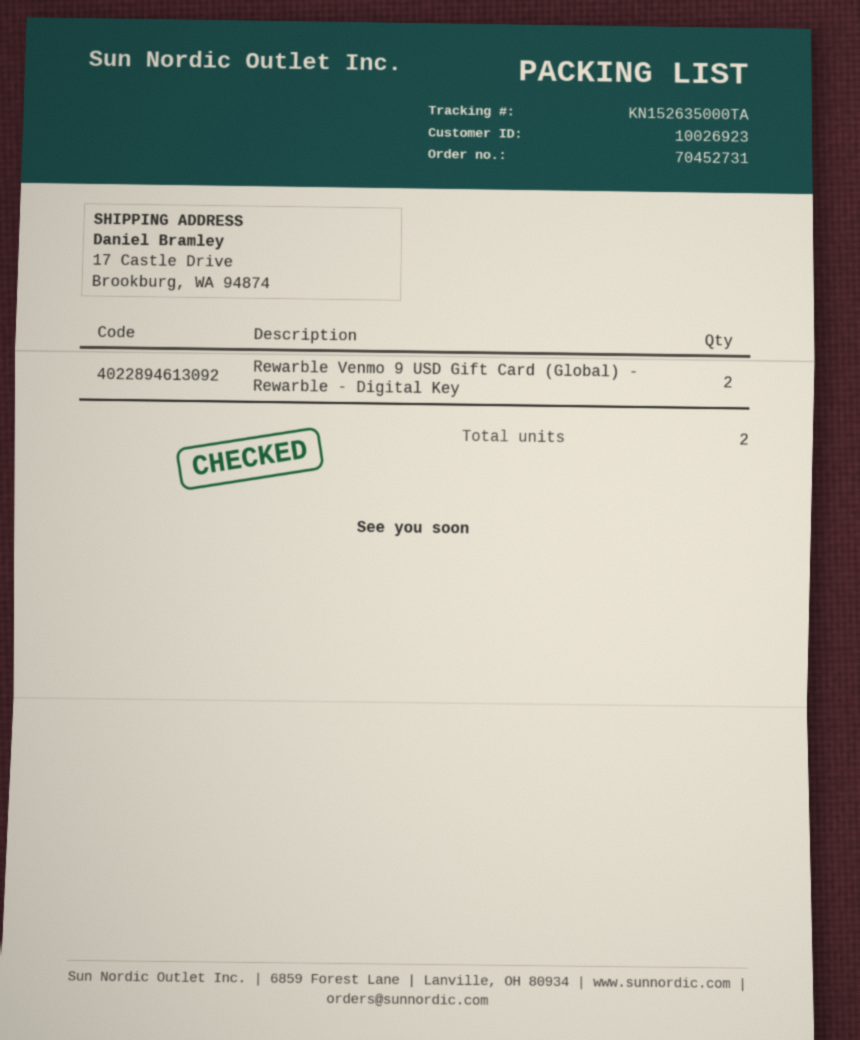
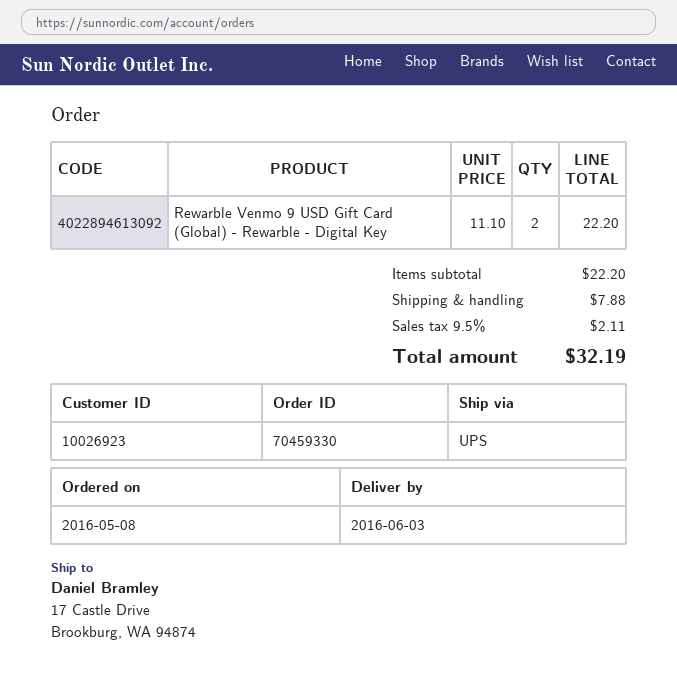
order number: 70452731 -> 70459330

